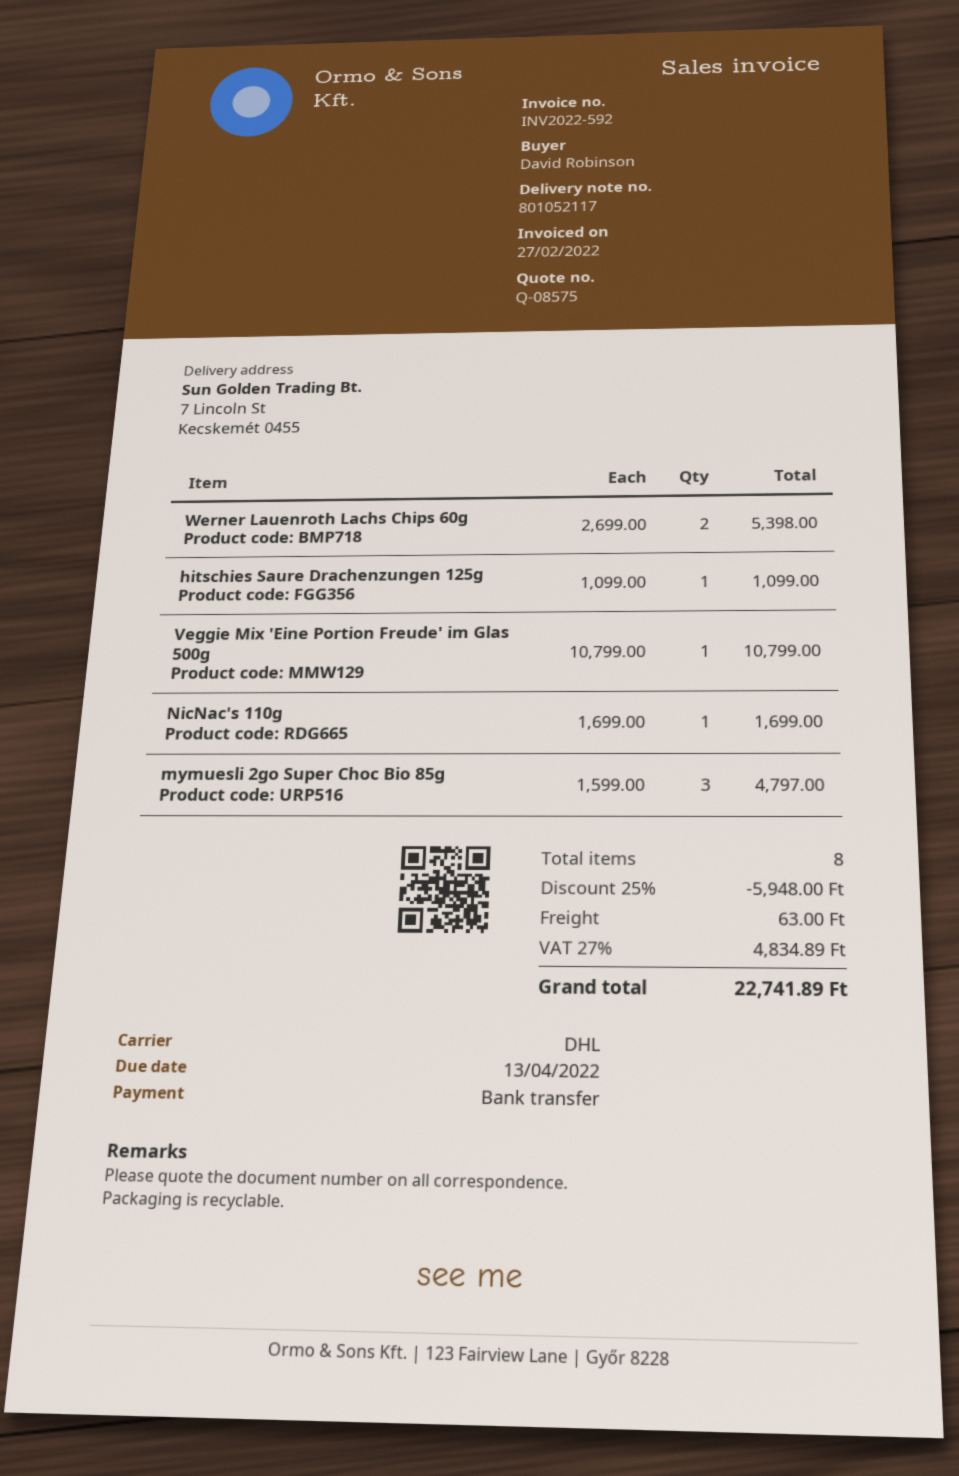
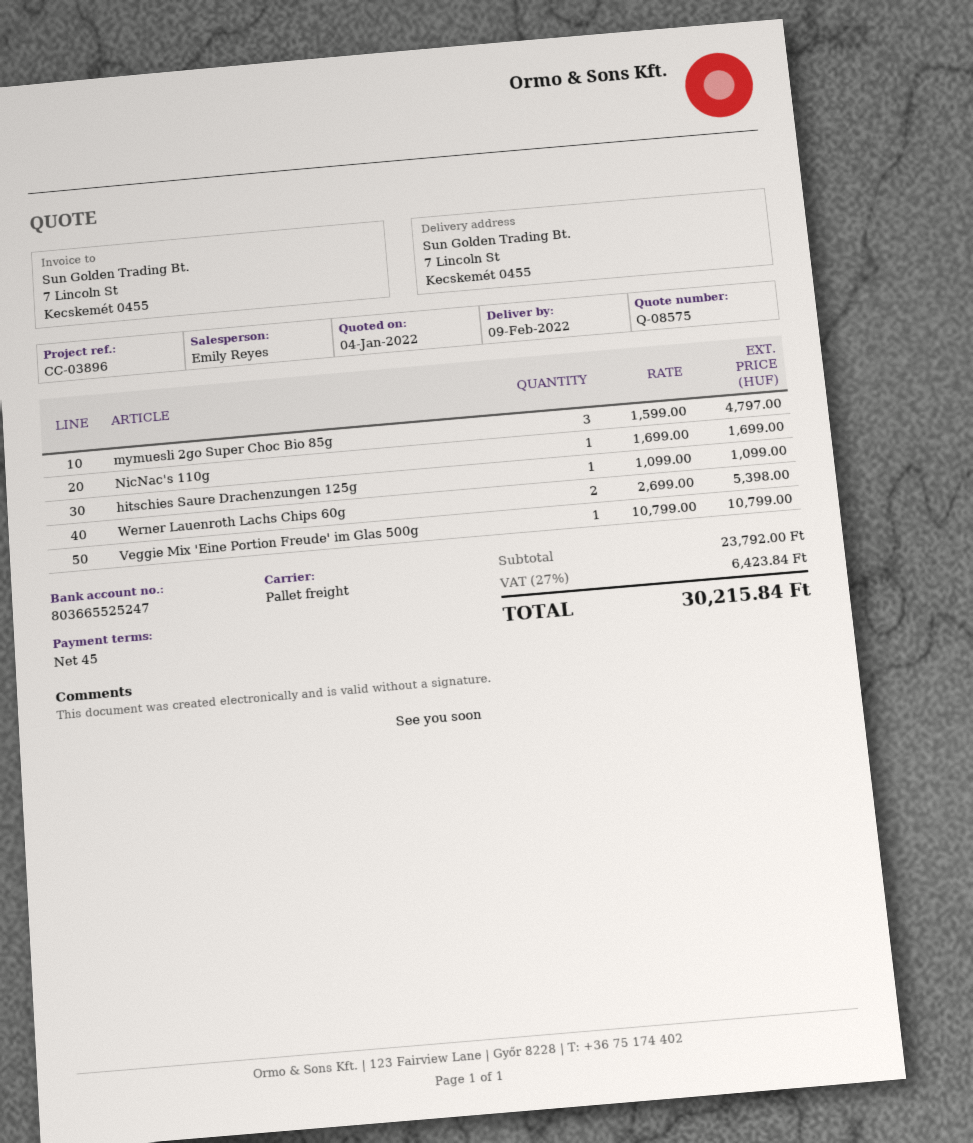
shipping method: DHL -> pallet freight
discount: 25% = 5948.00 -> none
shipping: 63.00 -> none
tax: 27% = 4834.89 -> 27% = 6423.84
total: 22741.89 -> 30215.84

